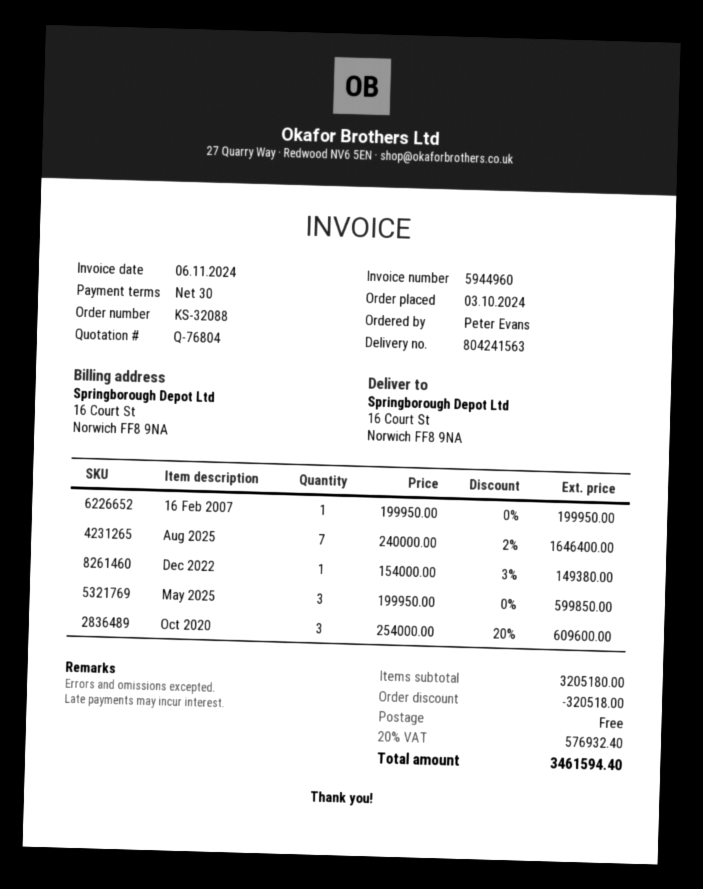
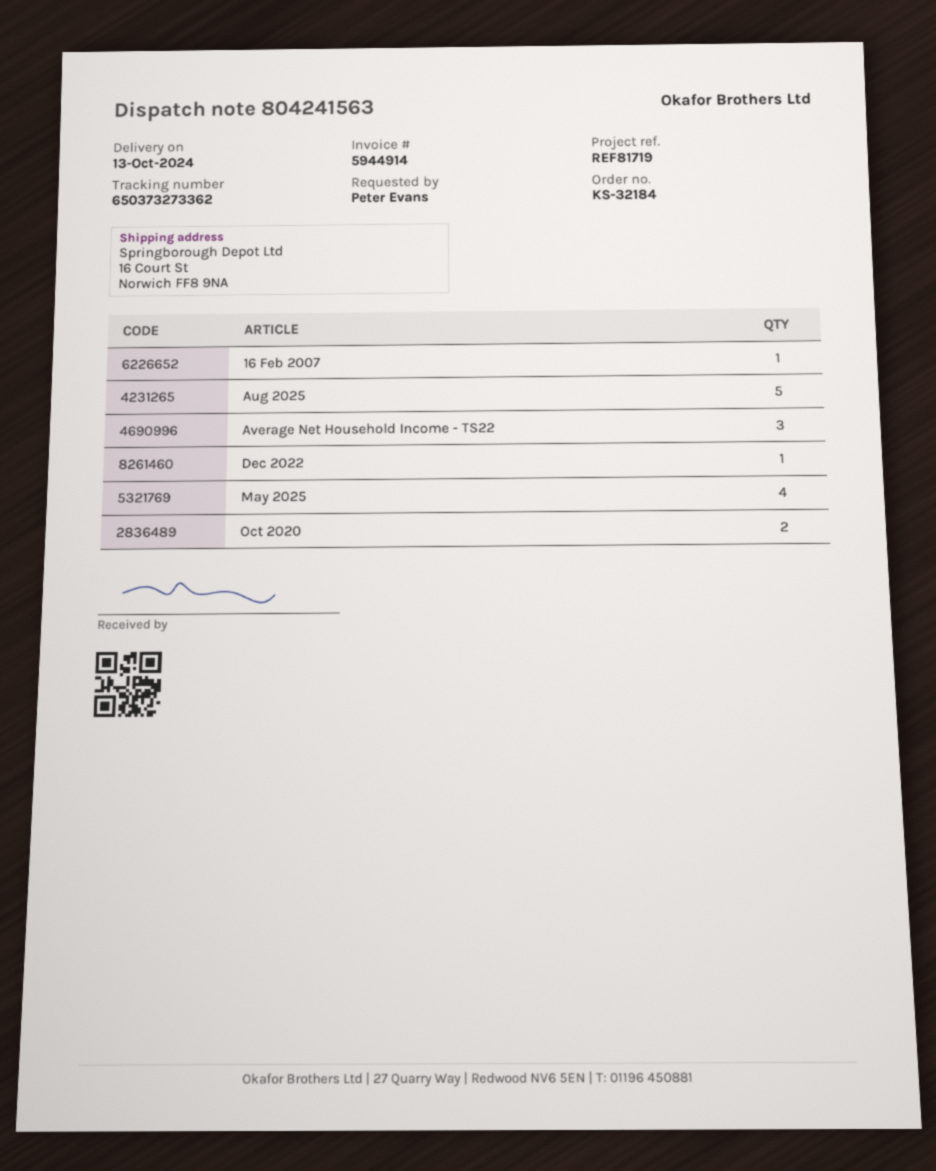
order number: KS-32088 -> KS-32184
invoice number: 5944960 -> 5944914
Aug 2025: 7 -> 5
May 2025: 3 -> 4
Oct 2020: 3 -> 2
Average Net Household Income - TS22: none -> 3

